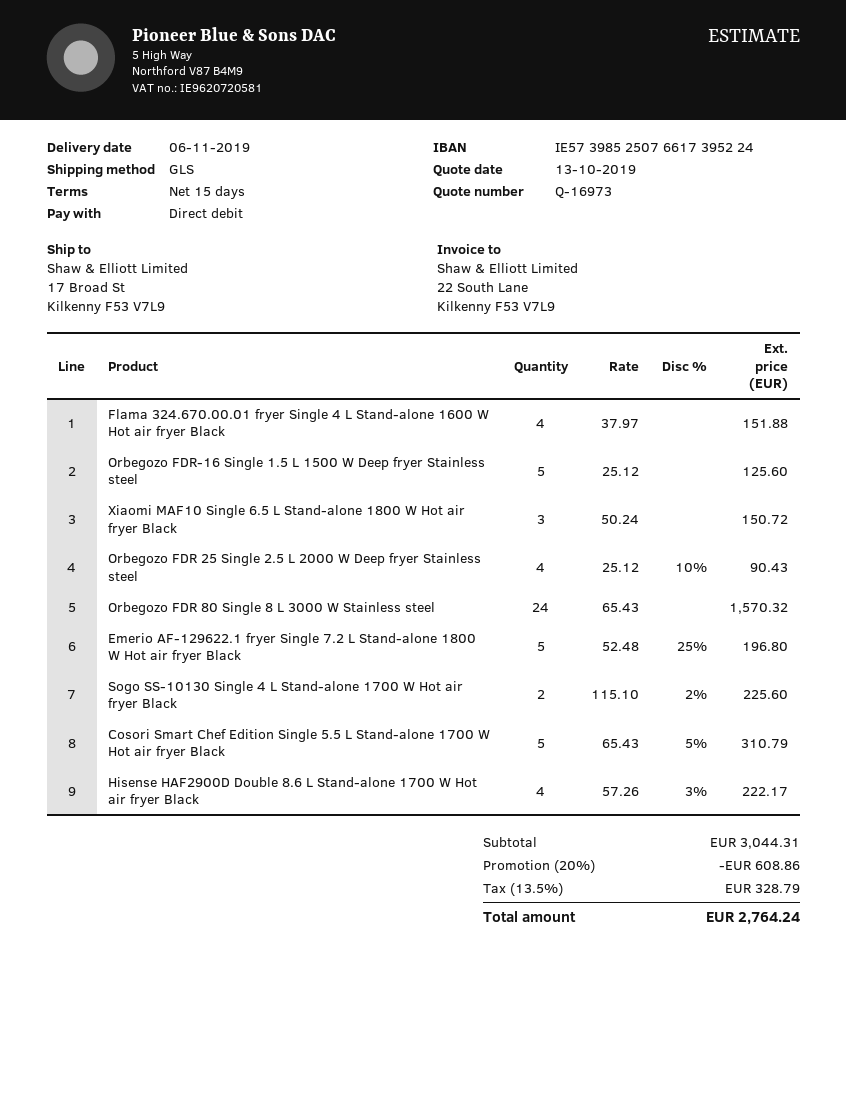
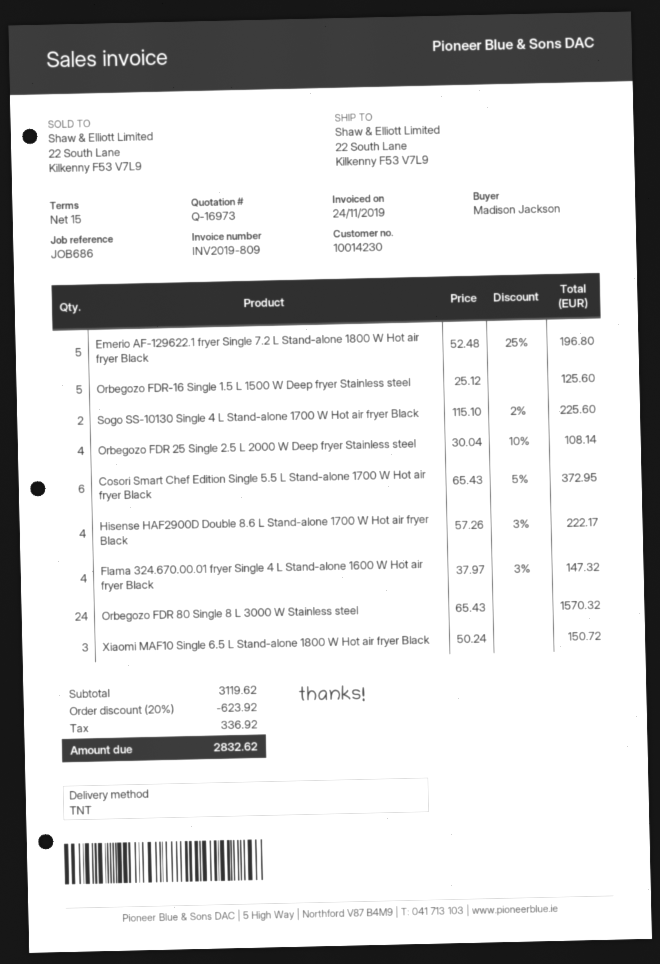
shipping method: GLS -> TNT
ship to: 17 Broad St, Kilkenny F53 V7L9 -> 22 South Lane, Kilkenny F53 V7L9
Flama 324.670.00.01 fryer Single 4 L Stand-alone 1600 W Hot air fryer Black: 4 x 37.97 = 151.88 -> 4 x 37.97 - 3% = 147.32
Orbegozo FDR 25 Single 2.5 L 2000 W Deep fryer Stainless steel: 4 x 25.12 - 10% = 90.43 -> 4 x 30.04 - 10% = 108.14
Cosori Smart Chef Edition Single 5.5 L Stand-alone 1700 W Hot air fryer Black: 5 x 65.43 - 5% = 310.79 -> 6 x 65.43 - 5% = 372.95
subtotal: 3044.31 -> 3119.62
discount: 20% = 608.86 -> 20% = 623.92
tax: 328.79 -> 336.92
total: 2764.24 -> 2832.62

